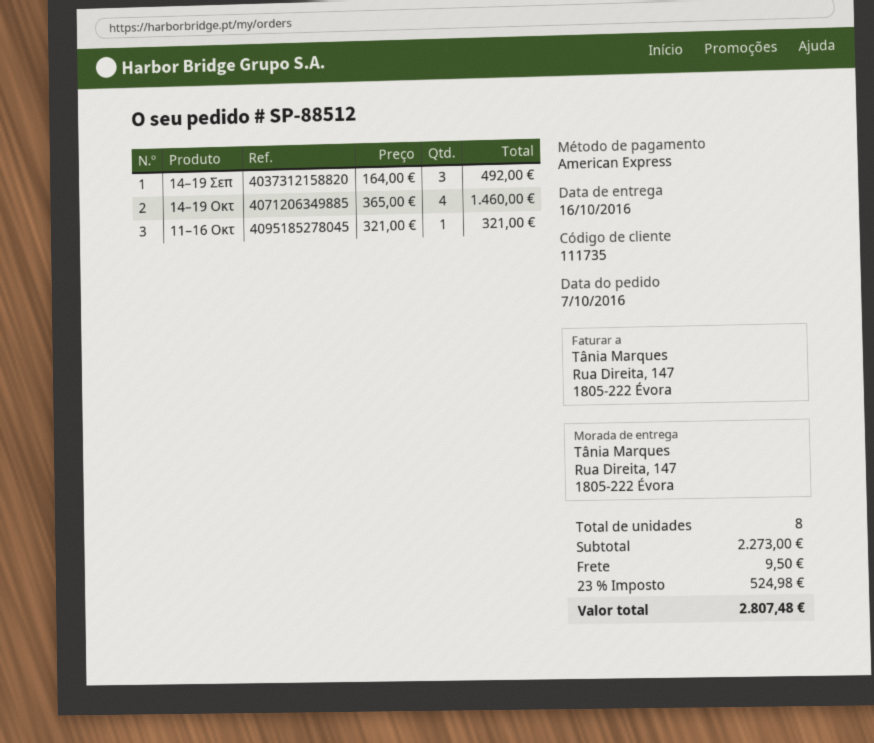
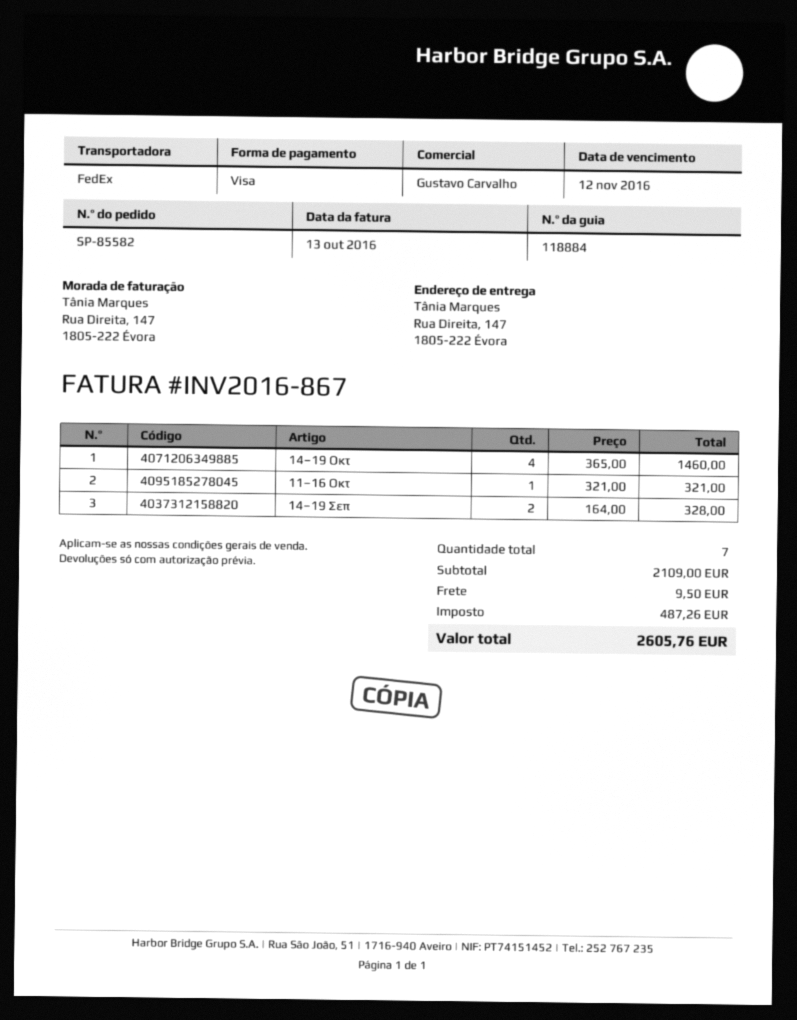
order number: SP-88512 -> SP-85582
payment method: American Express -> Visa
14–19 Σεπ: 3 x 164.00 = 492.00 -> 2 x 164.00 = 328.00
total quantity: 8 -> 7
subtotal: 2273.00 -> 2109.00
tax: 524.98 -> 487.26
total: 2807.48 -> 2605.76

